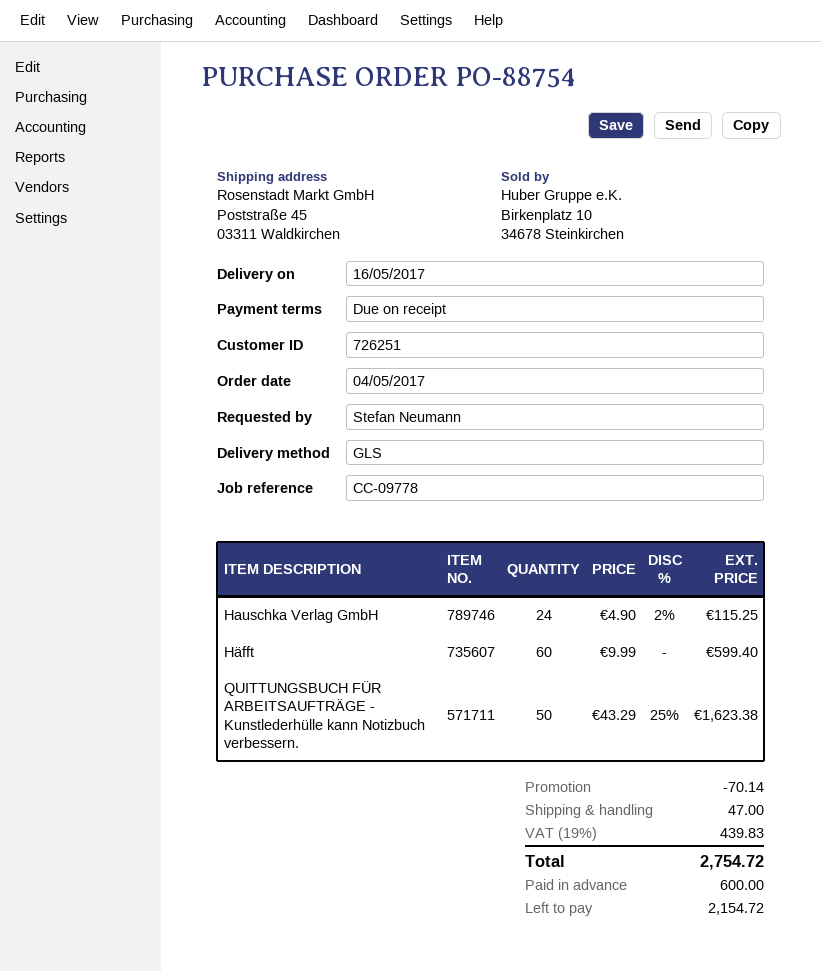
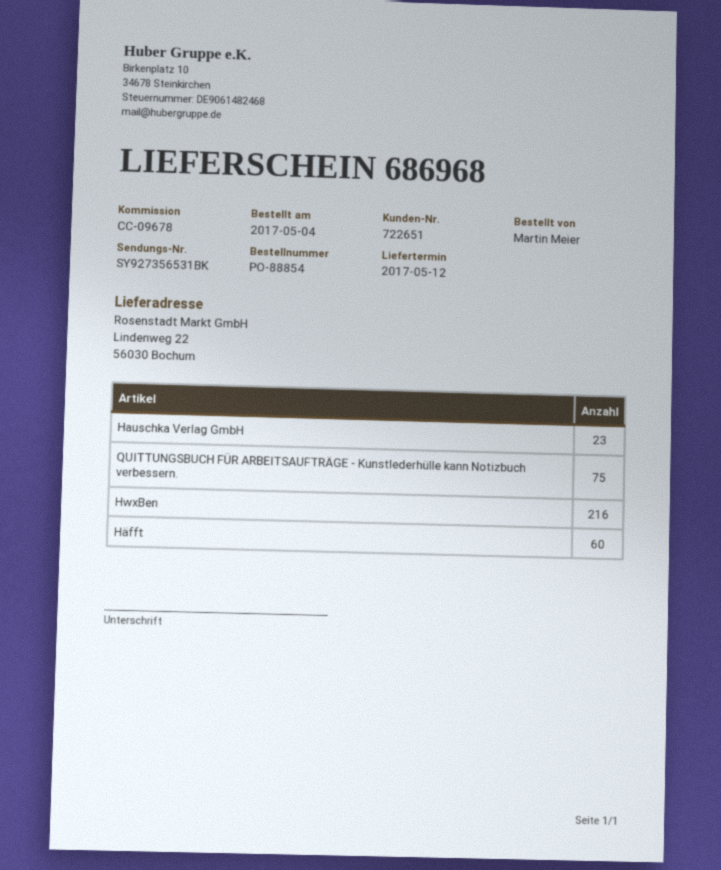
order number: PO-88754 -> PO-88854
delivery date: 2017-05-16 -> 2017-05-12
customer number: 726251 -> 722651
reference: CC-09778 -> CC-09678
ordered by: Stefan Neumann -> Martin Meier
ship to: Poststraße 45, 03311 Waldkirchen -> Lindenweg 22, 56030 Bochum
Hauschka Verlag GmbH: 24 -> 23
QUITTUNGSBUCH FÜR ARBEITSAUFTRÄGE - Kunstlederhülle kann Notizbuch verbessern.: 50 -> 75
HwxBen: none -> 216

